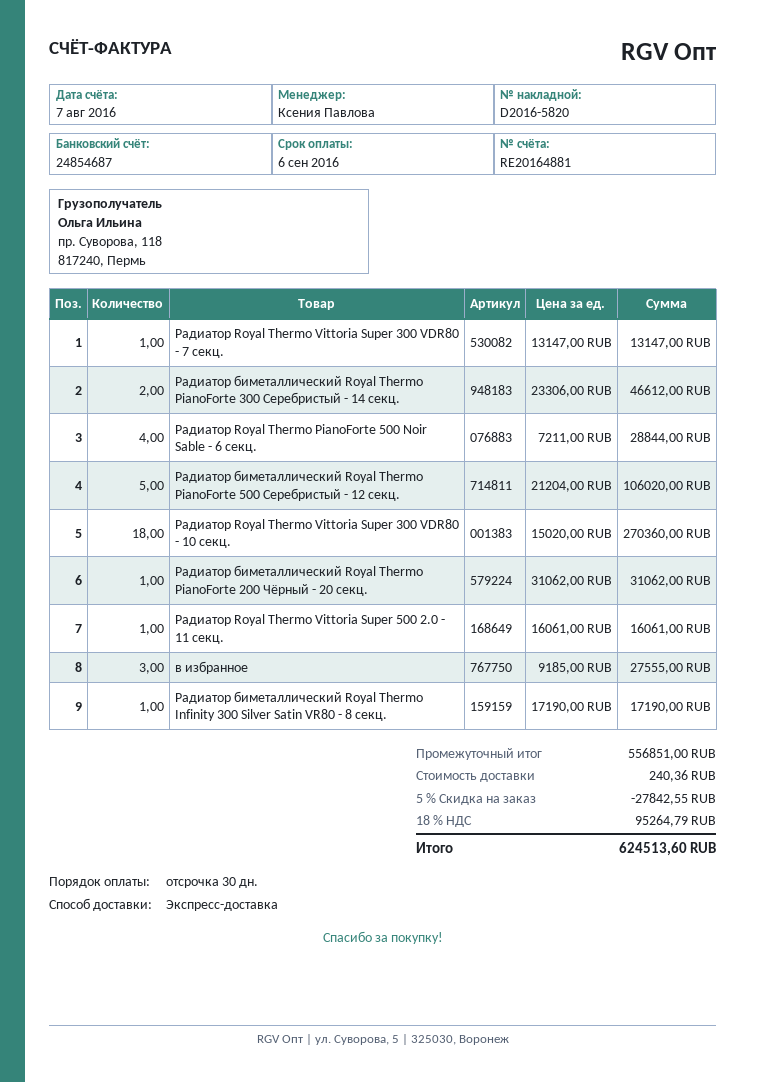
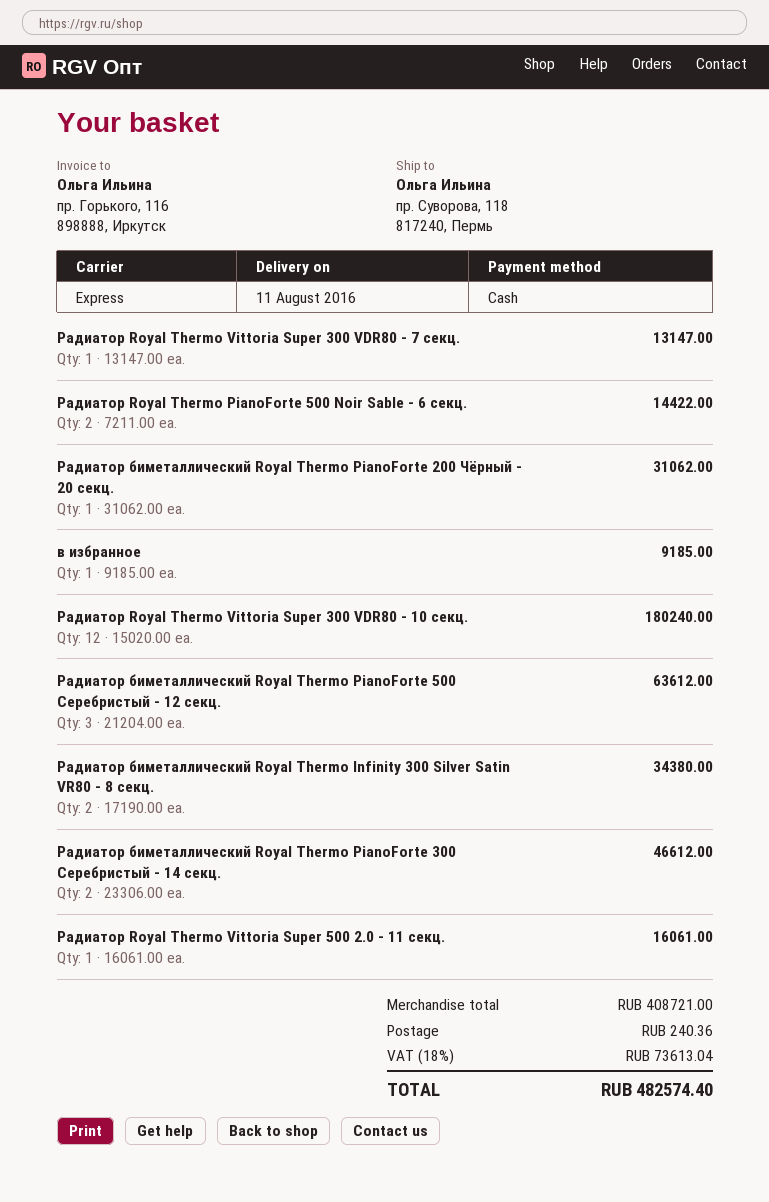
Радиатор Royal Thermo PianoForte 500 Noir Sable - 6 секц.: 4 x 7211.00 = 28844.00 -> 2 x 7211.00 = 14422.00
Радиатор биметаллический Royal Thermo PianoForte 500 Серебристый - 12 секц.: 5 x 21204.00 = 106020.00 -> 3 x 21204.00 = 63612.00
Радиатор Royal Thermo Vittoria Super 300 VDR80 - 10 секц.: 18 x 15020.00 = 270360.00 -> 12 x 15020.00 = 180240.00
в избранное: 3 x 9185.00 = 27555.00 -> 1 x 9185.00 = 9185.00
Радиатор биметаллический Royal Thermo Infinity 300 Silver Satin VR80 - 8 секц.: 1 x 17190.00 = 17190.00 -> 2 x 17190.00 = 34380.00
subtotal: 556851.00 -> 408721.00
discount: 5% = 27842.55 -> none
tax: 18% = 95264.79 -> 18% = 73613.04
total: 624513.60 -> 482574.40

